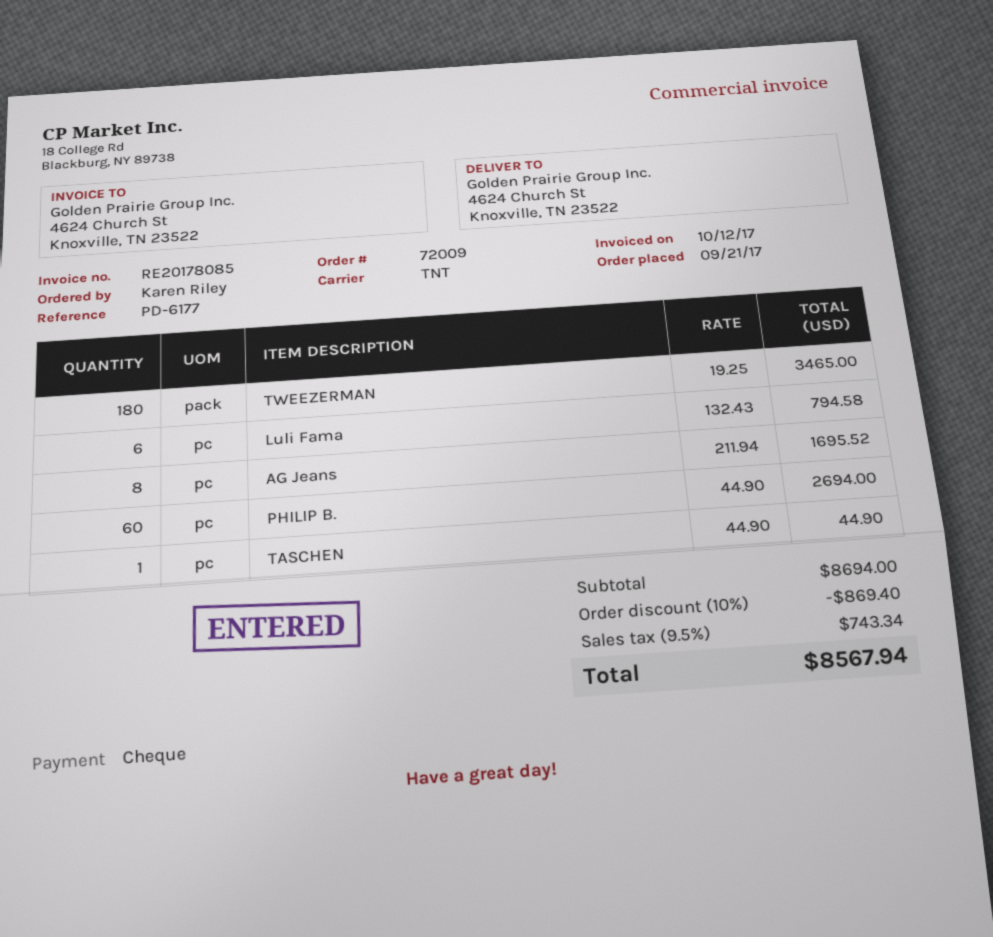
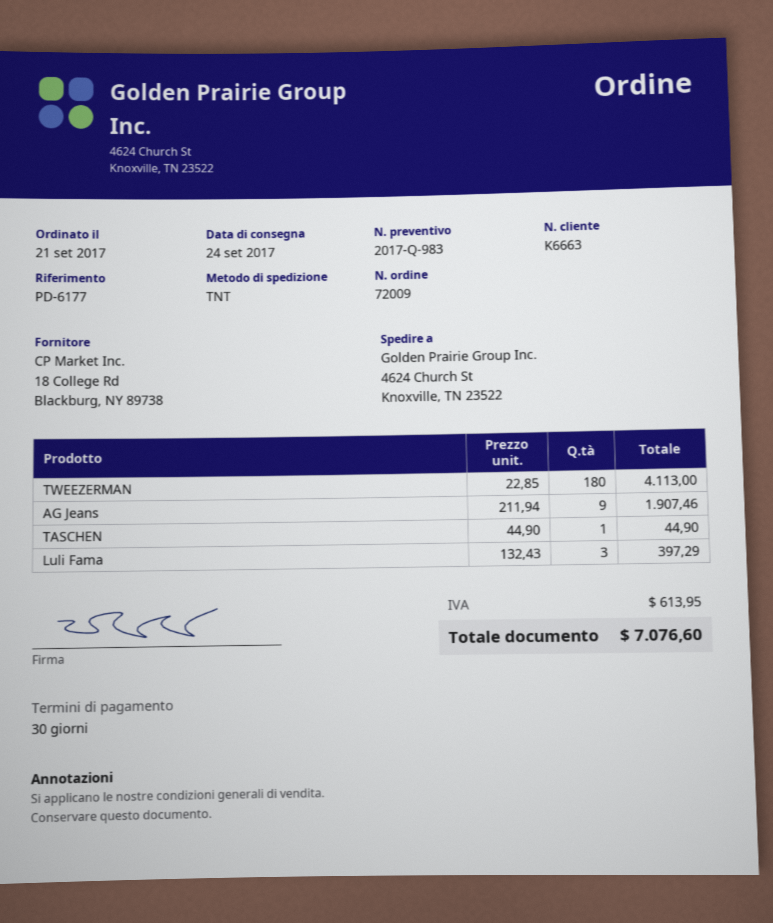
TWEEZERMAN: 180 x 19.25 = 3465.00 -> 180 x 22.85 = 4113.00
Luli Fama: 6 x 132.43 = 794.58 -> 3 x 132.43 = 397.29
AG Jeans: 8 x 211.94 = 1695.52 -> 9 x 211.94 = 1907.46
PHILIP B.: 60 x 44.90 = 2694.00 -> none
discount: 10% = 869.40 -> none
tax: 743.34 -> 613.95
total: 8567.94 -> 7076.60

